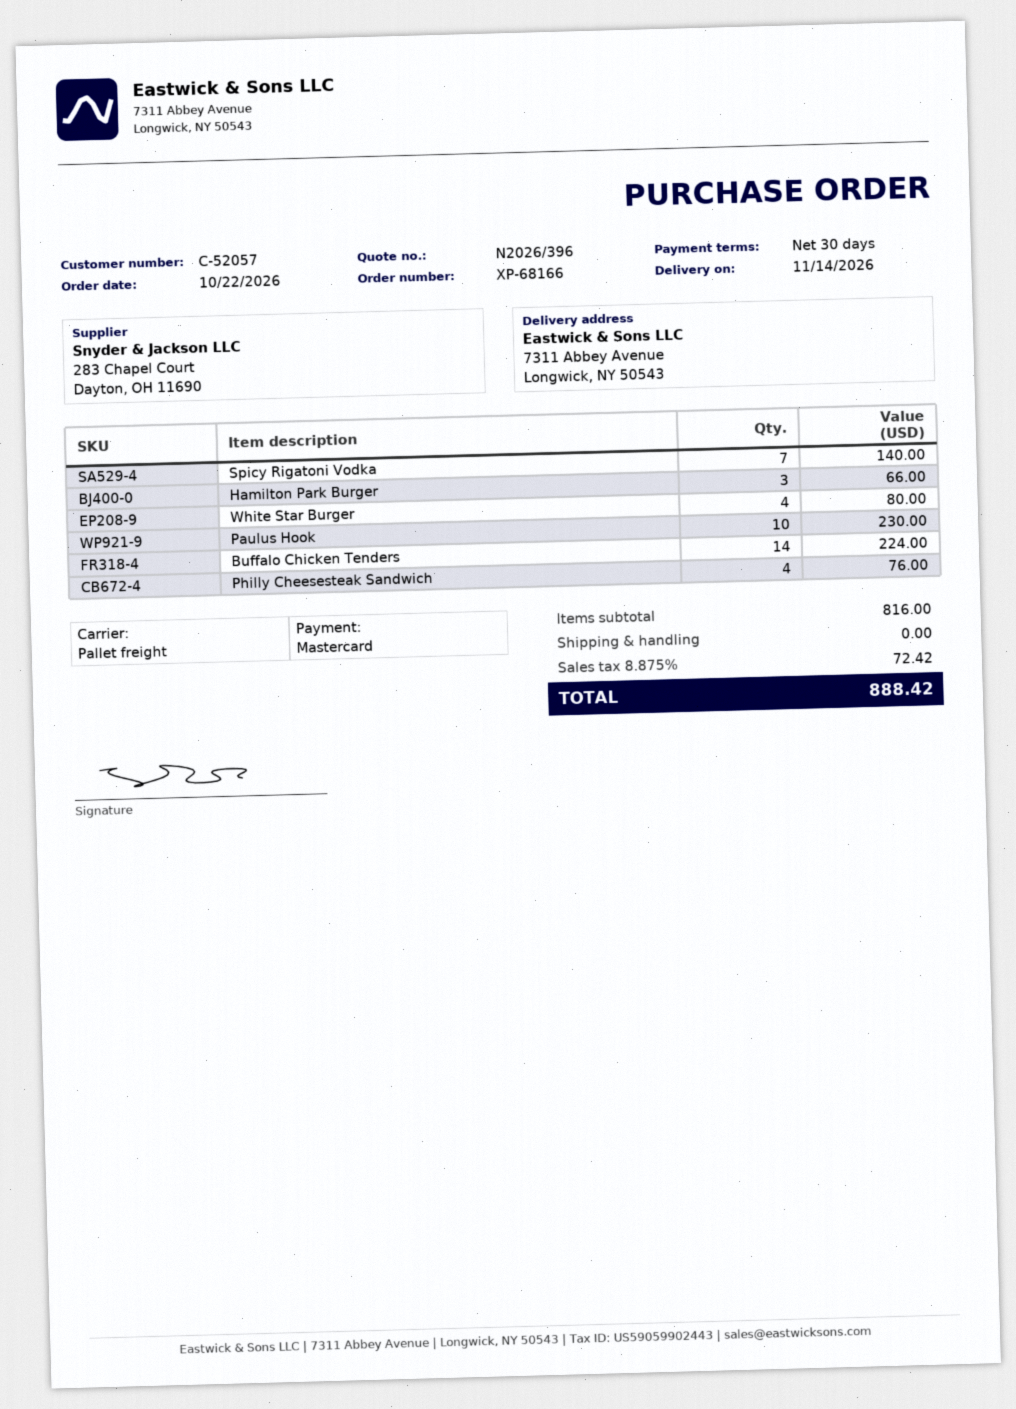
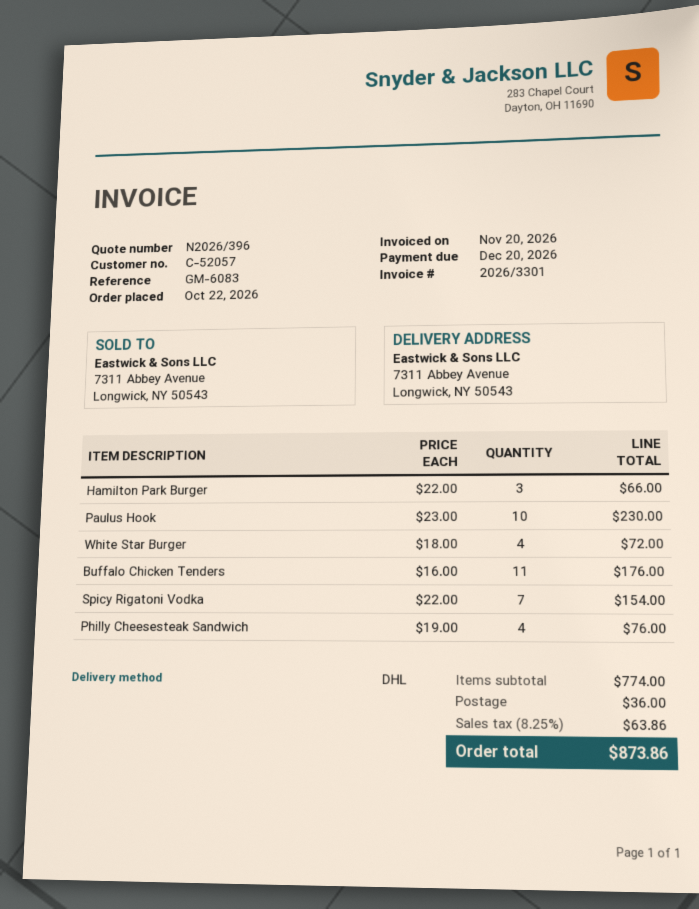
shipping method: pallet freight -> DHL
Spicy Rigatoni Vodka: 7 for 140.00 -> 7 for 154.00
White Star Burger: 4 for 80.00 -> 4 for 72.00
Buffalo Chicken Tenders: 14 for 224.00 -> 11 for 176.00
subtotal: 816.00 -> 774.00
shipping: 0.00 -> 36.00
tax: 8.875% = 72.42 -> 8.25% = 63.86
total: 888.42 -> 873.86

